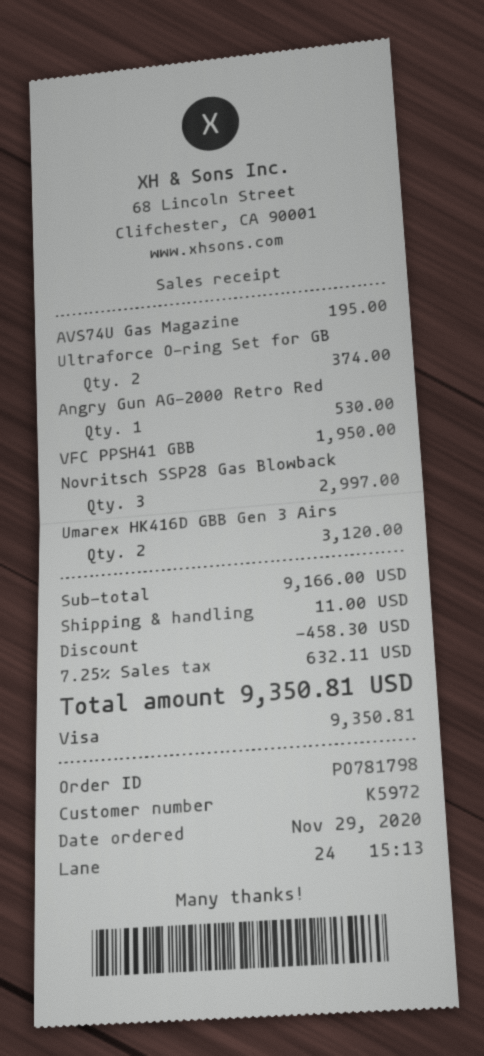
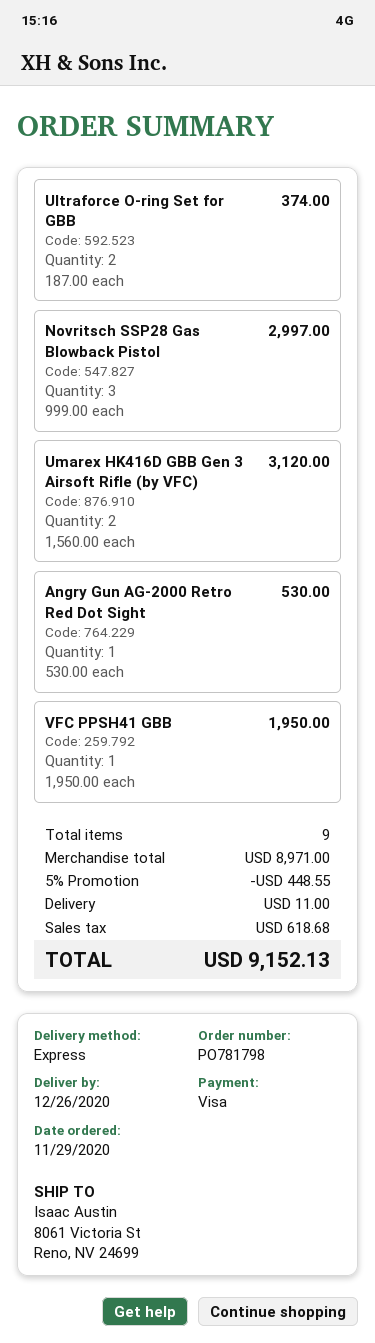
AVS74U Gas Magazine: 1 for 195.00 -> none
subtotal: 9166.00 -> 8971.00
discount: 458.30 -> 448.55
tax: 632.11 -> 618.68
total: 9350.81 -> 9152.13

